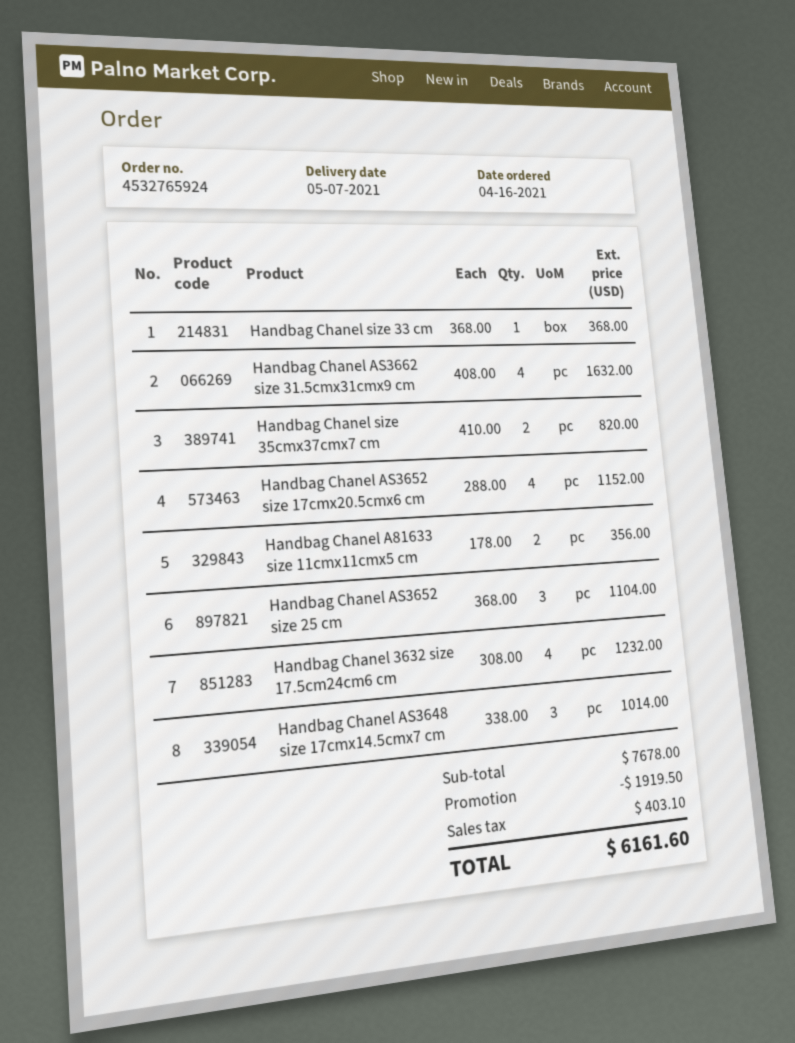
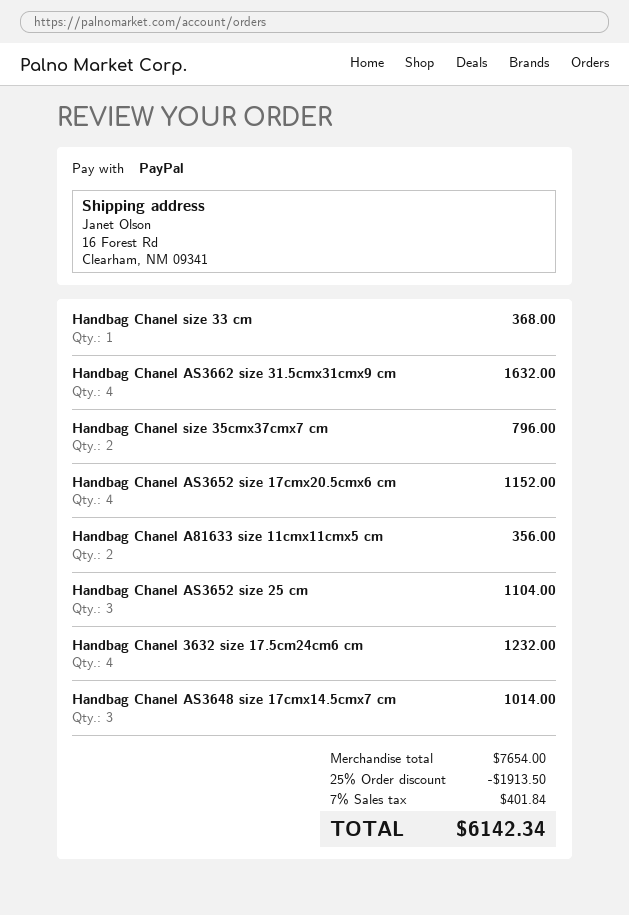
Handbag Chanel size 35cmx37cmx7 cm: 2 for 820.00 -> 2 for 796.00
subtotal: 7678.00 -> 7654.00
discount: 1919.50 -> 1913.50
tax: 403.10 -> 401.84
total: 6161.60 -> 6142.34

